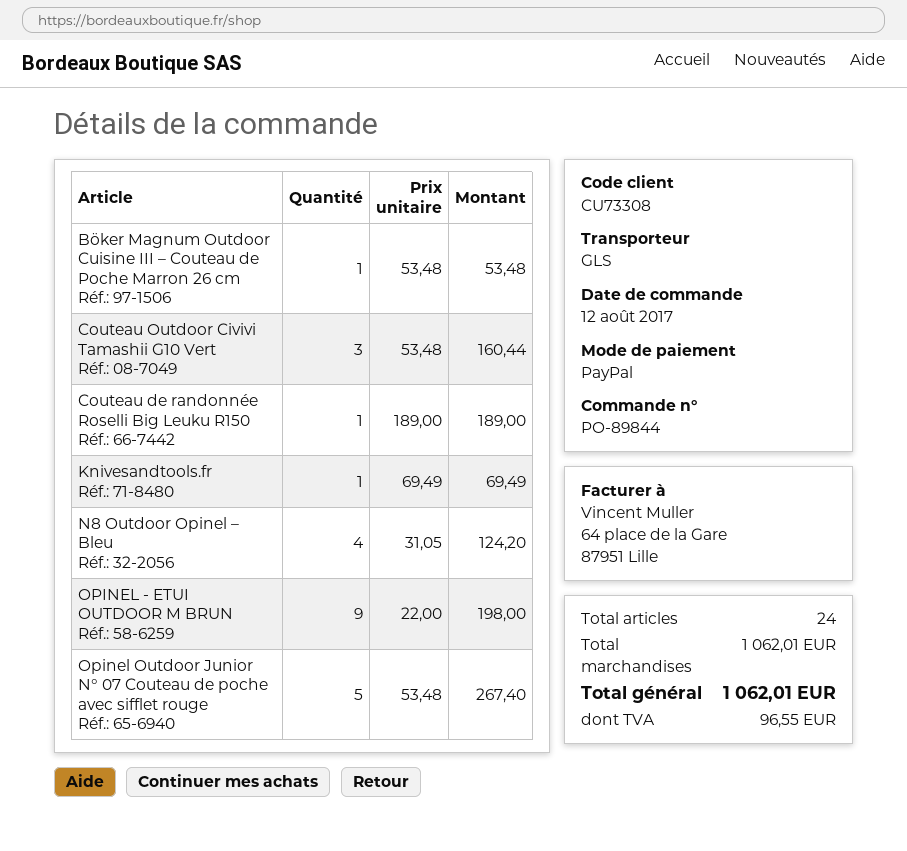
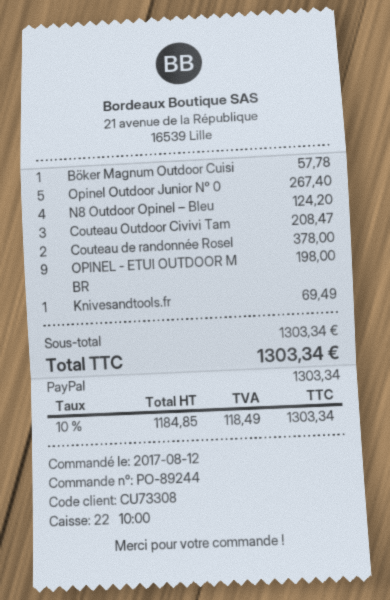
order number: PO-89844 -> PO-89244
Böker Magnum Outdoor Cuisine III – Couteau de Poche Marron 26 cm: 1 for 53.48 -> 1 for 57.78
Couteau Outdoor Civivi Tamashii G10 Vert: 3 for 160.44 -> 3 for 208.47
Couteau de randonnée Roselli Big Leuku R150: 1 for 189.00 -> 2 for 378.00
subtotal: 1062.01 -> 1303.34
tax: 96.55 -> 118.49
total: 1062.01 -> 1303.34

